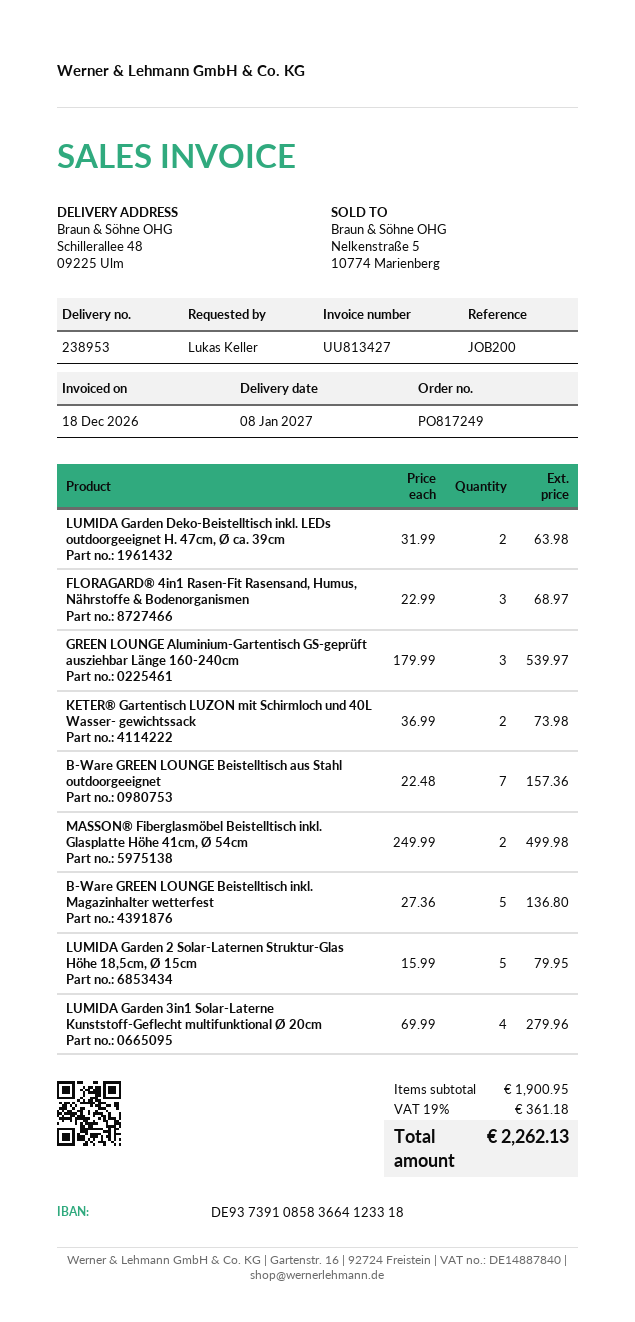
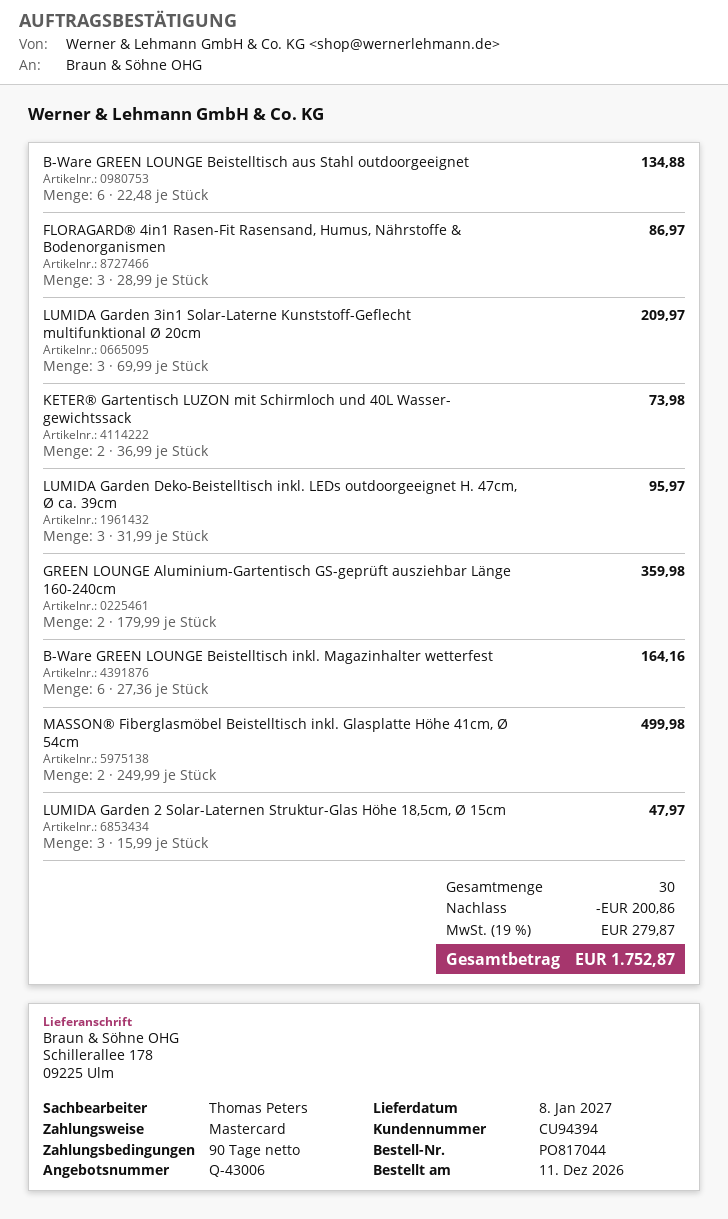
order number: PO817249 -> PO817044
ship to: Schillerallee 48, 09225 Ulm -> Schillerallee 178, 09225 Ulm
LUMIDA Garden Deko-Beistelltisch inkl. LEDs outdoorgeeignet H. 47cm, Ø ca. 39cm: 2 x 31.99 = 63.98 -> 3 x 31.99 = 95.97
FLORAGARD® 4in1 Rasen-Fit Rasensand, Humus, Nährstoffe & Bodenorganismen: 3 x 22.99 = 68.97 -> 3 x 28.99 = 86.97
GREEN LOUNGE Aluminium-Gartentisch GS-geprüft ausziehbar Länge 160-240cm: 3 x 179.99 = 539.97 -> 2 x 179.99 = 359.98
B-Ware GREEN LOUNGE Beistelltisch aus Stahl outdoorgeeignet: 7 x 22.48 = 157.36 -> 6 x 22.48 = 134.88
B-Ware GREEN LOUNGE Beistelltisch inkl. Magazinhalter wetterfest: 5 x 27.36 = 136.80 -> 6 x 27.36 = 164.16
LUMIDA Garden 2 Solar-Laternen Struktur-Glas Höhe 18,5cm, Ø 15cm: 5 x 15.99 = 79.95 -> 3 x 15.99 = 47.97
LUMIDA Garden 3in1 Solar-Laterne Kunststoff-Geflecht multifunktional Ø 20cm: 4 x 69.99 = 279.96 -> 3 x 69.99 = 209.97
discount: none -> 200.86
tax: 19% = 361.18 -> 19% = 279.87
total: 2262.13 -> 1752.87

